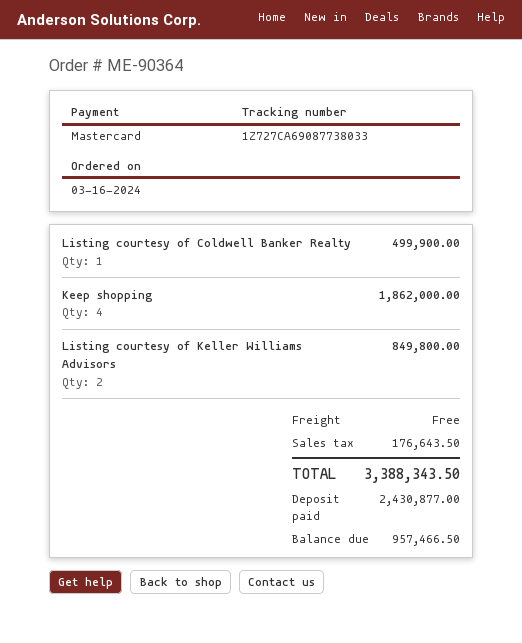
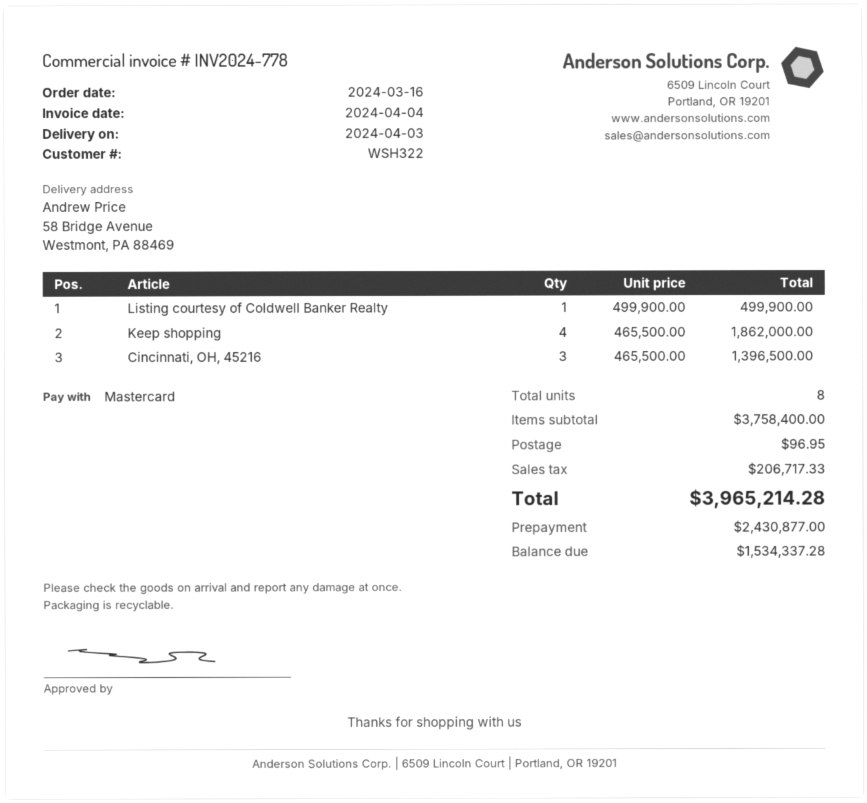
Listing courtesy of Keller Williams Advisors: 2 for 849800.00 -> none
Cincinnati, OH, 45216: none -> 3 for 1396500.00
shipping: 0.00 -> 96.95
tax: 176643.50 -> 206717.33
total: 3388343.50 -> 3965214.28
balance: 957466.50 -> 1534337.28

